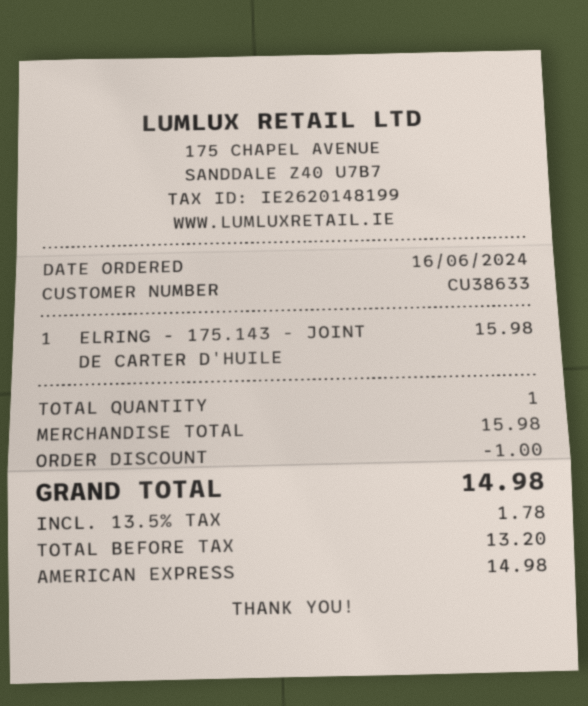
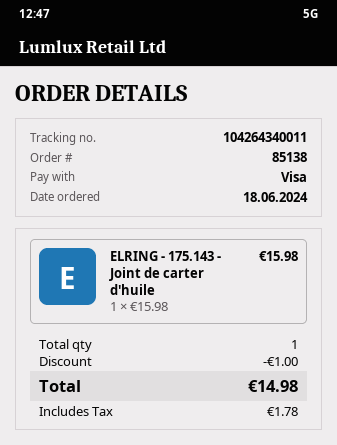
order date: 2024-06-16 -> 2024-06-18
payment method: American Express -> Visa

